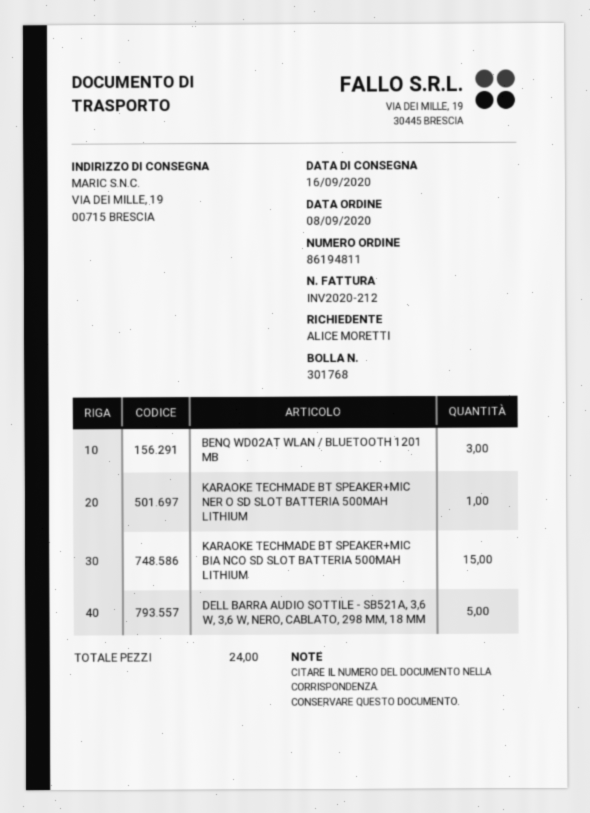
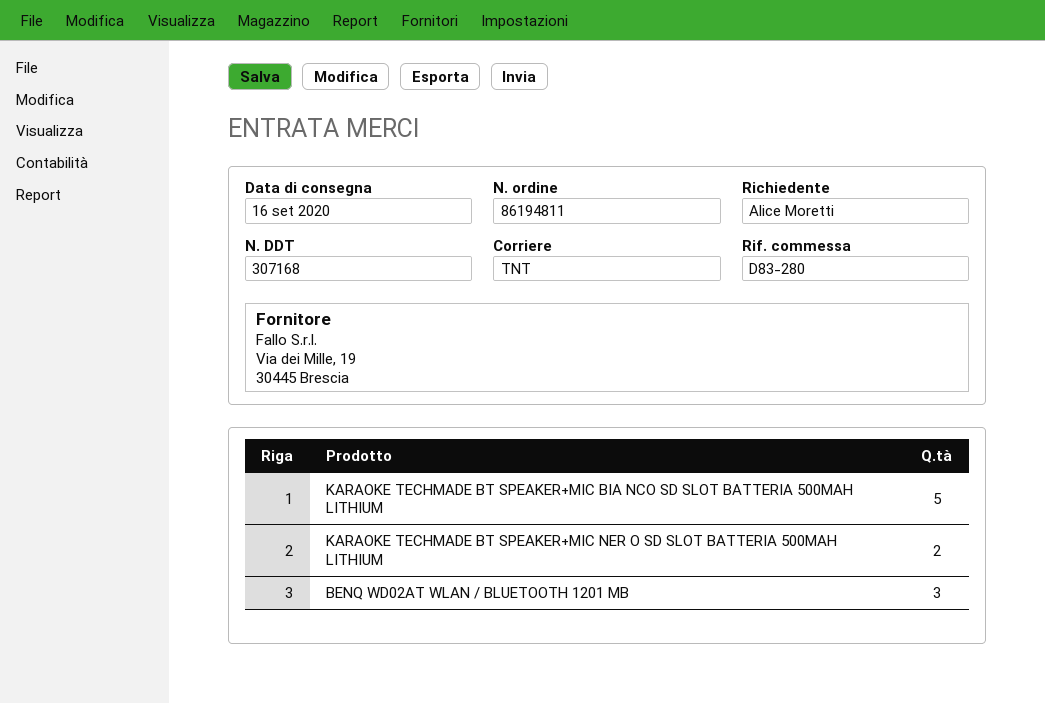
delivery note number: 301768 -> 307168
KARAOKE TECHMADE BT SPEAKER+MIC NER O SD SLOT BATTERIA 500MAH LITHIUM: 1 -> 2
KARAOKE TECHMADE BT SPEAKER+MIC BIA NCO SD SLOT BATTERIA 500MAH LITHIUM: 15 -> 5
DELL BARRA AUDIO SOTTILE - SB521A, 3,6 W, 3,6 W, NERO, CABLATO, 298 MM, 18 MM: 5 -> none

